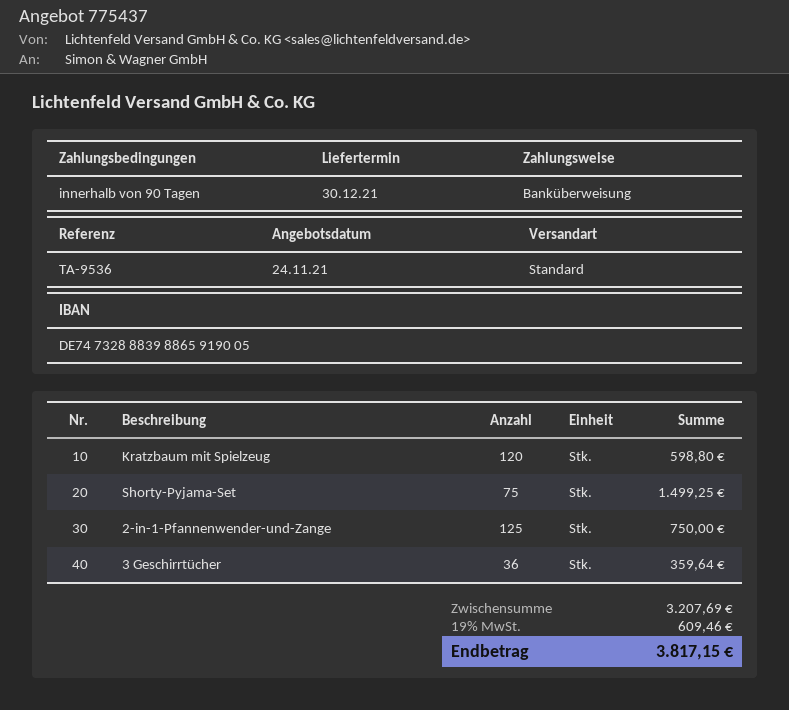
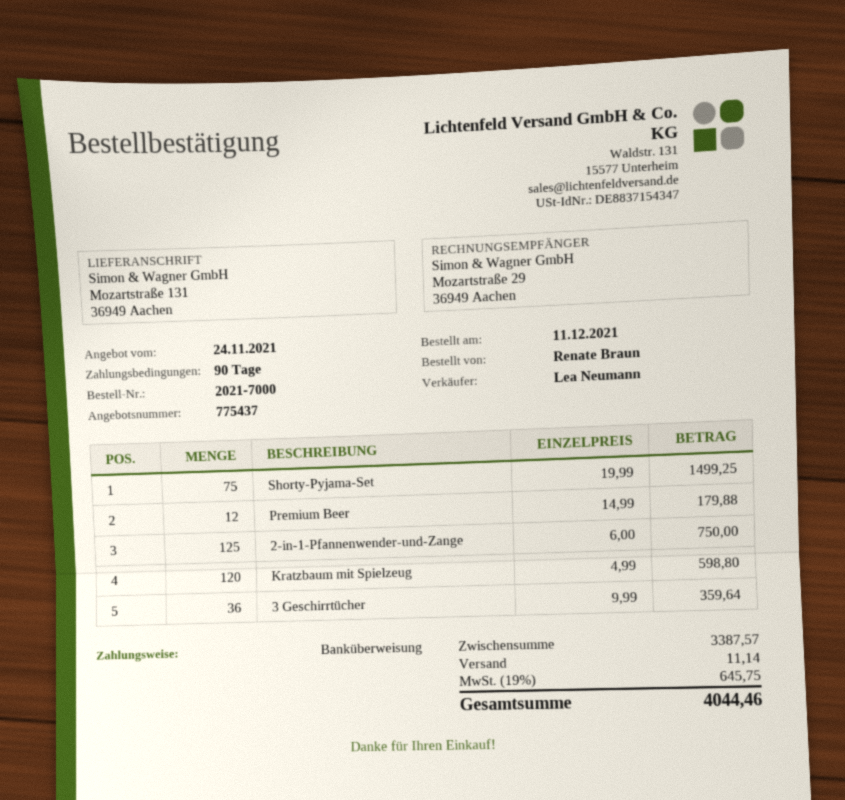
Premium Beer: none -> 12 for 179.88
subtotal: 3207.69 -> 3387.57
shipping: none -> 11.14
tax: 19% = 609.46 -> 19% = 645.75
total: 3817.15 -> 4044.46

